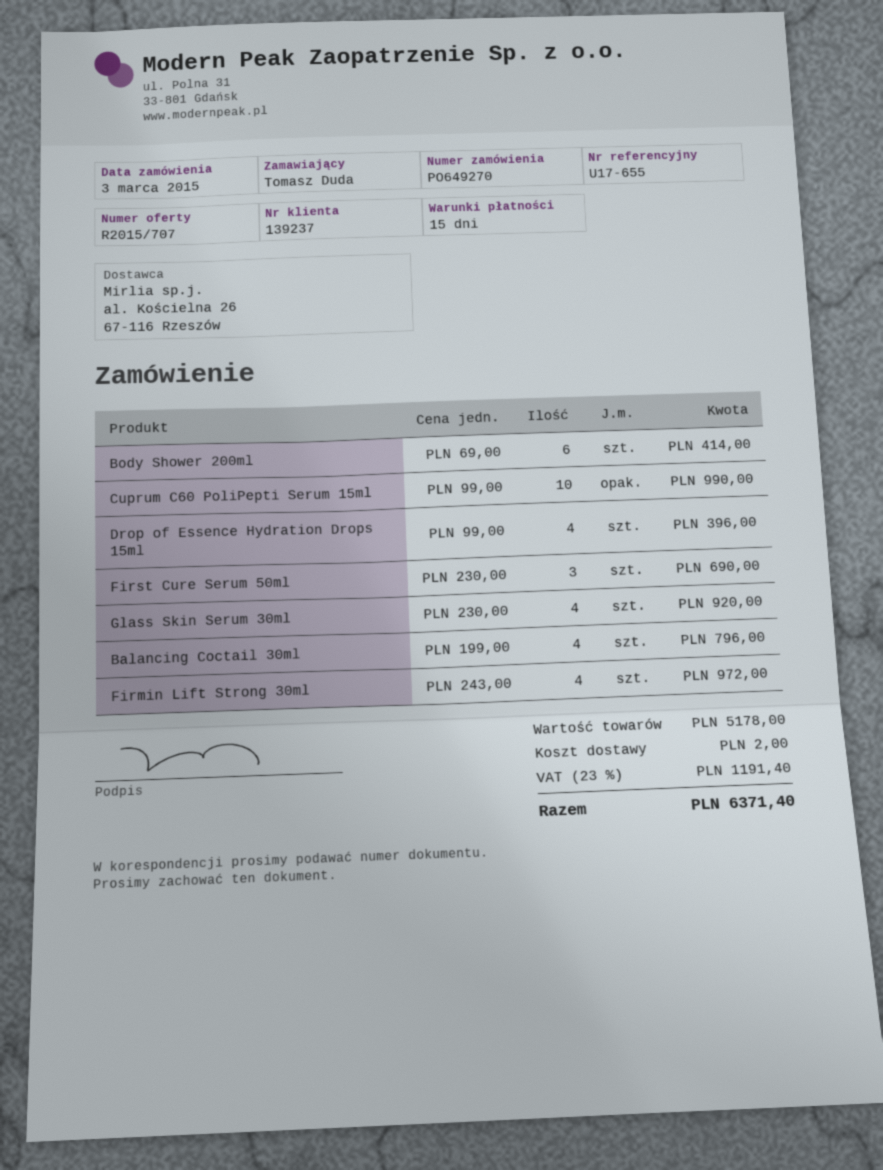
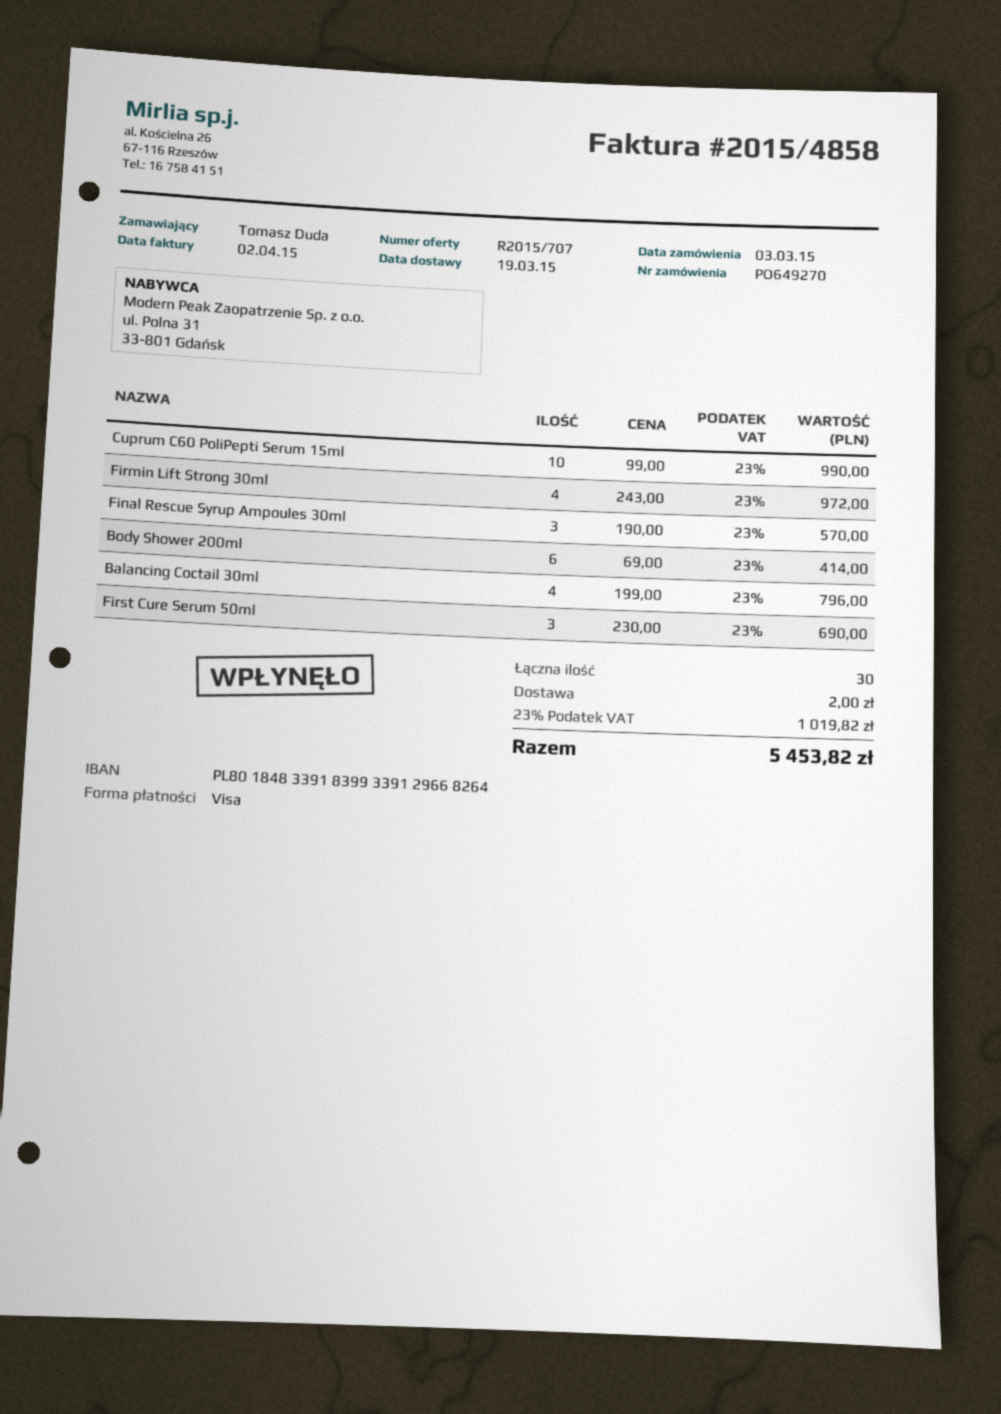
Drop of Essence Hydration Drops 15ml: 4 x 99.00 = 396.00 -> none
Glass Skin Serum 30ml: 4 x 230.00 = 920.00 -> none
Final Rescue Syrup Ampoules 30ml: none -> 3 x 190.00 = 570.00
tax: 23% = 1191.40 -> 23% = 1019.82
total: 6371.40 -> 5453.82

